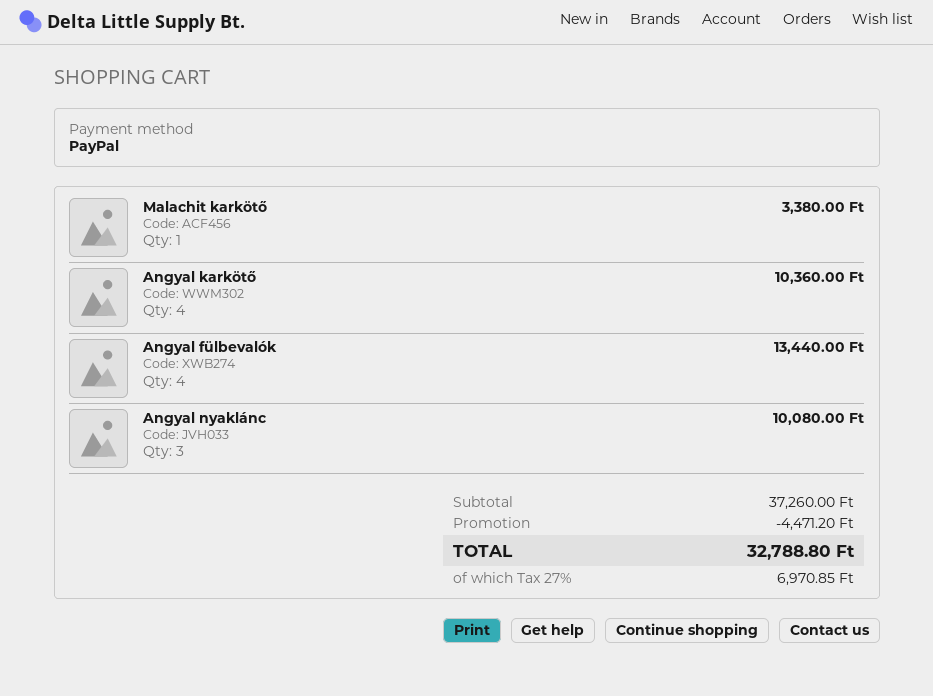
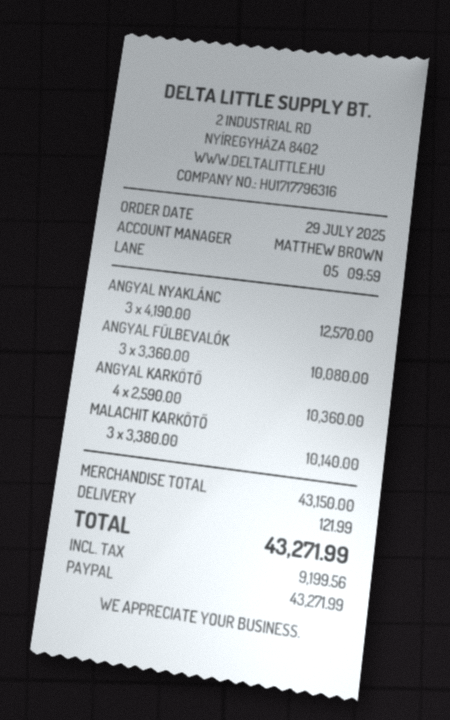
Malachit karkötő: 1 for 3380.00 -> 3 for 10140.00
Angyal fülbevalók: 4 for 13440.00 -> 3 for 10080.00
Angyal nyaklánc: 3 for 10080.00 -> 3 for 12570.00
subtotal: 37260.00 -> 43150.00
discount: 4471.20 -> none
shipping: none -> 121.99
tax: 6970.85 -> 9199.56
total: 32788.80 -> 43271.99

